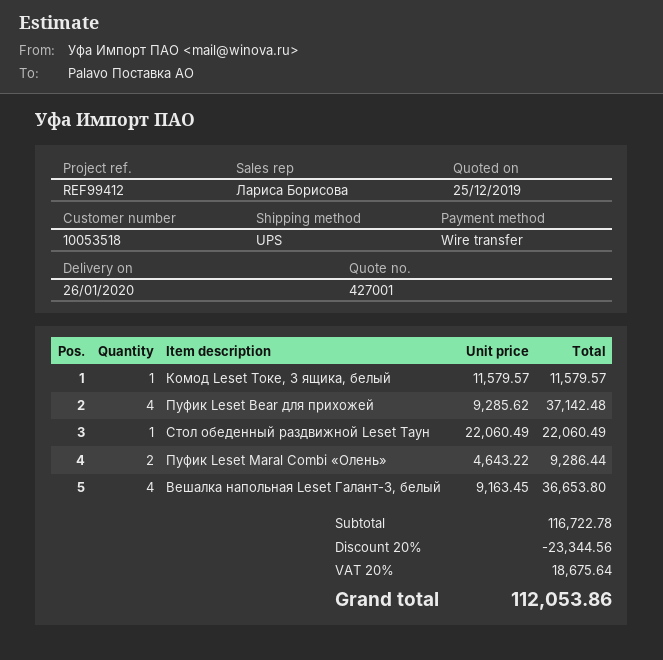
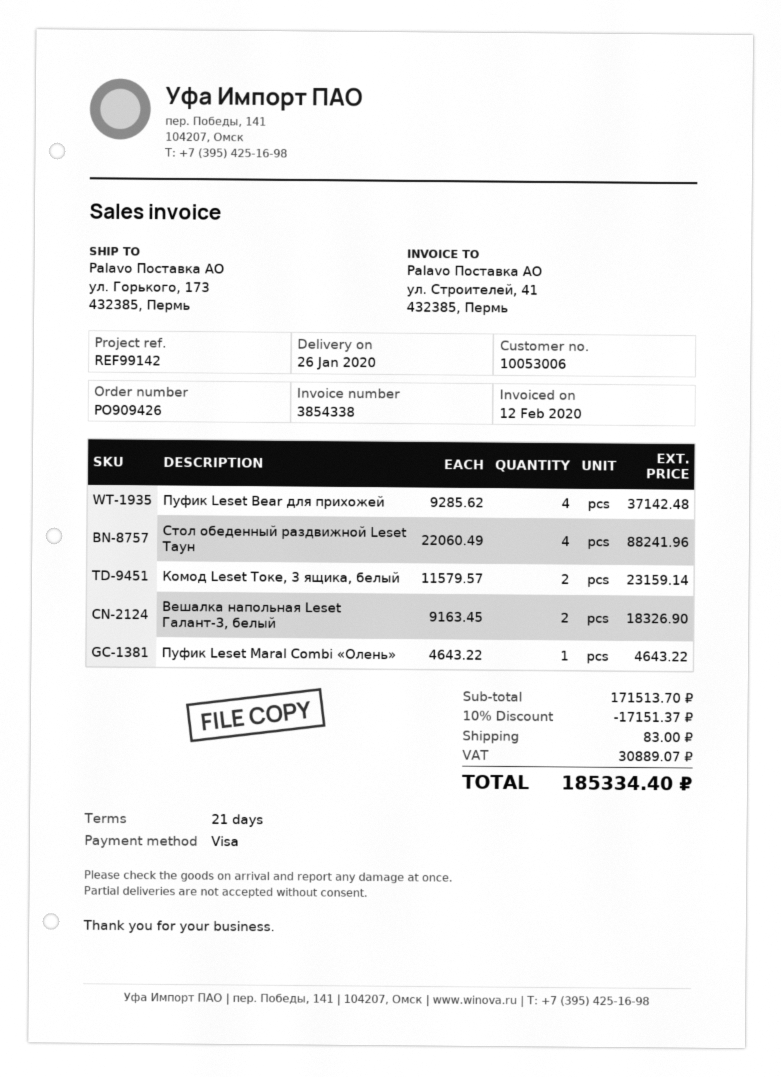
customer number: 10053518 -> 10053006
reference: REF99412 -> REF99142
payment method: bank transfer -> Visa
Комод Leset Токе, 3 ящика, белый: 1 x 11579.57 = 11579.57 -> 2 x 11579.57 = 23159.14
Стол обеденный раздвижной Leset Таун: 1 x 22060.49 = 22060.49 -> 4 x 22060.49 = 88241.96
Пуфик Leset Maral Combi «Олень»: 2 x 4643.22 = 9286.44 -> 1 x 4643.22 = 4643.22
Вешалка напольная Leset Галант-3, белый: 4 x 9163.45 = 36653.80 -> 2 x 9163.45 = 18326.90
subtotal: 116722.78 -> 171513.70
discount: 20% = 23344.56 -> 10% = 17151.37
shipping: none -> 83.00
tax: 18675.64 -> 30889.07
total: 112053.86 -> 185334.40

